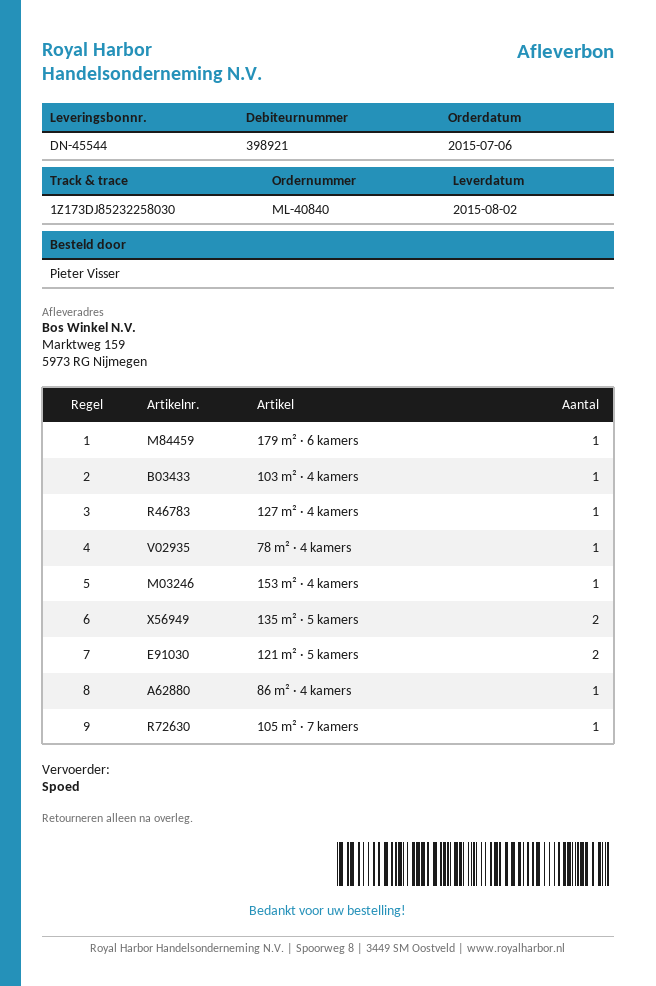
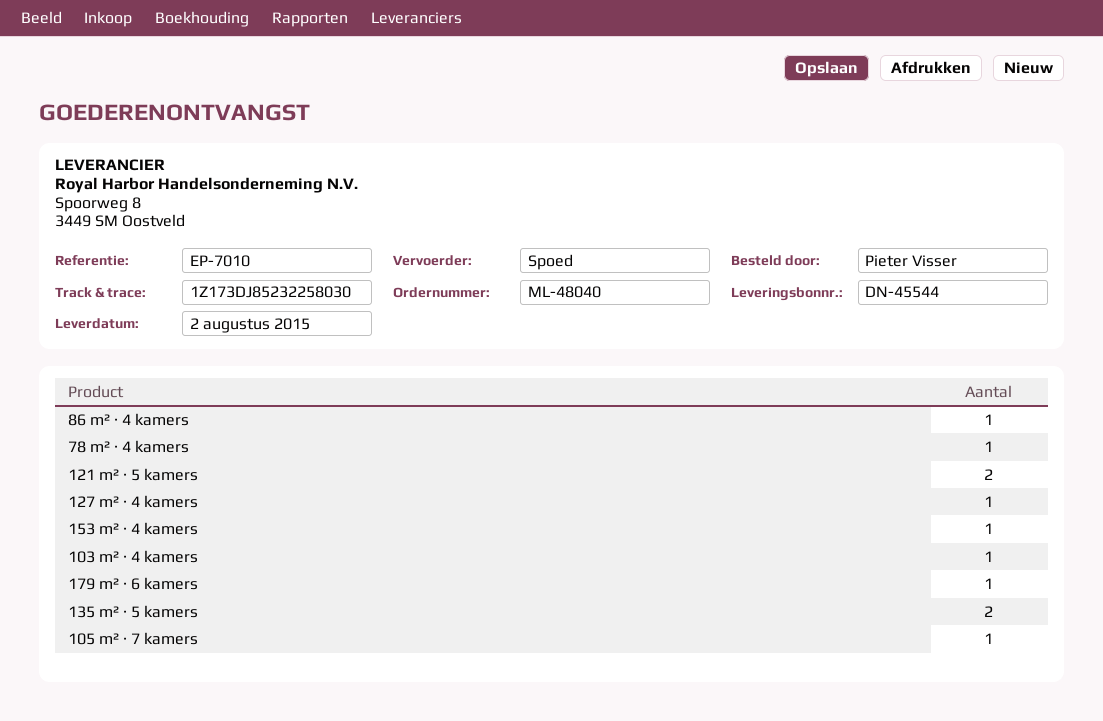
order number: ML-40840 -> ML-48040

